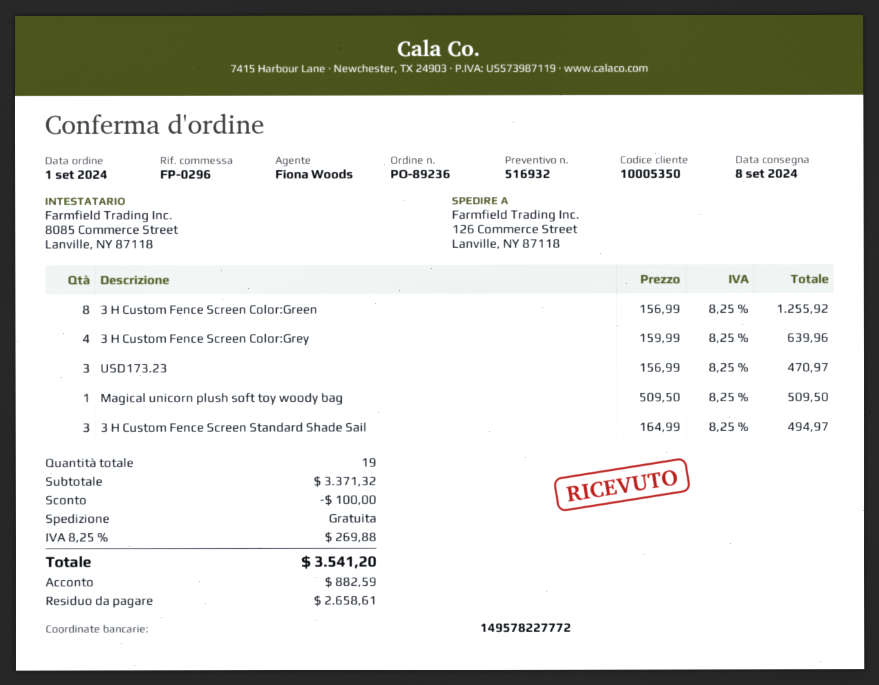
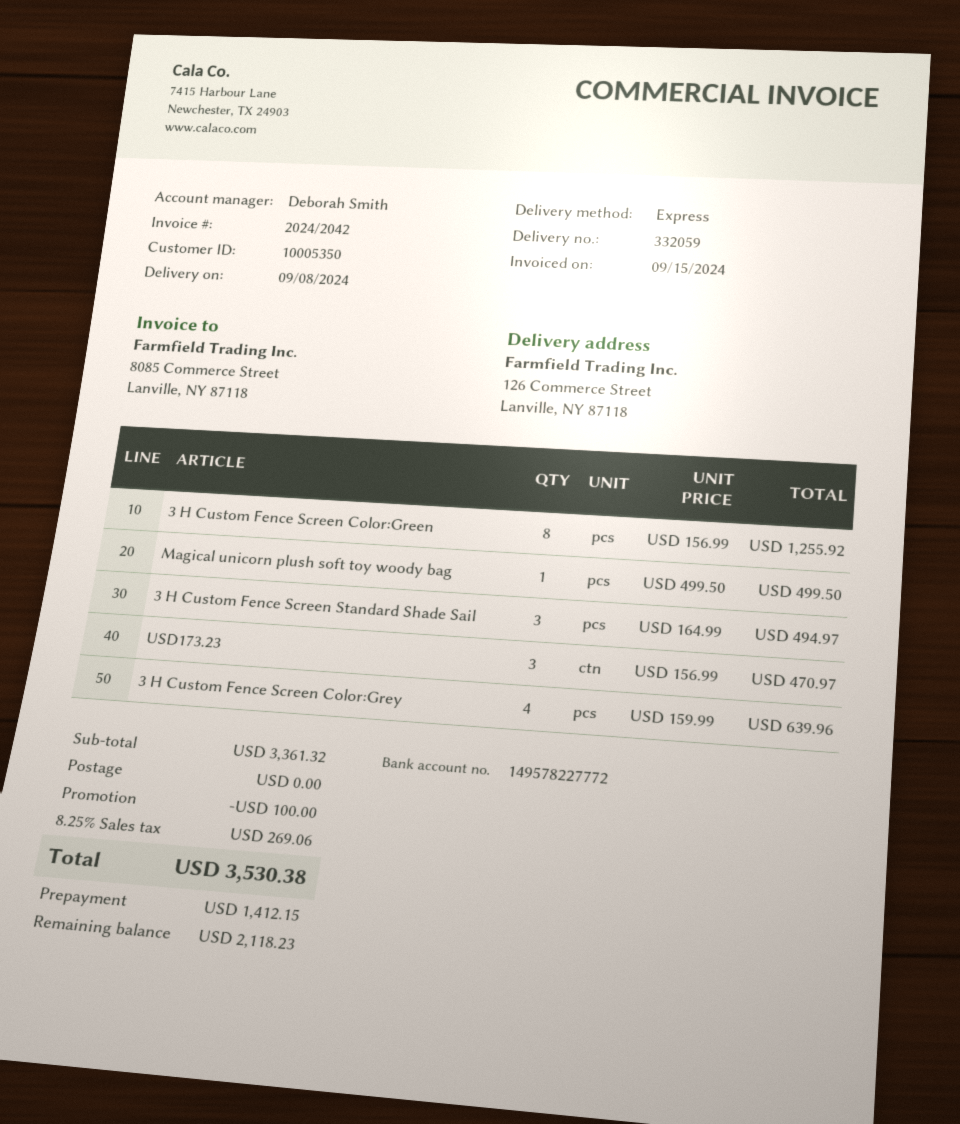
sales rep: Fiona Woods -> Deborah Smith
Magical unicorn plush soft toy woody bag: 1 x 509.50 = 509.50 -> 1 x 499.50 = 499.50
subtotal: 3371.32 -> 3361.32
tax: 8.25% = 269.88 -> 8.25% = 269.06
total: 3541.20 -> 3530.38
deposit: 882.59 -> 1412.15
balance: 2658.61 -> 2118.23

